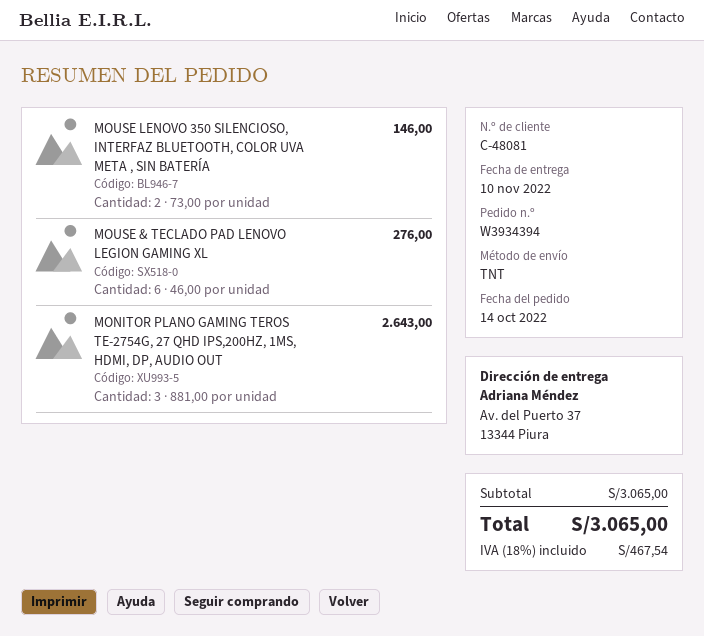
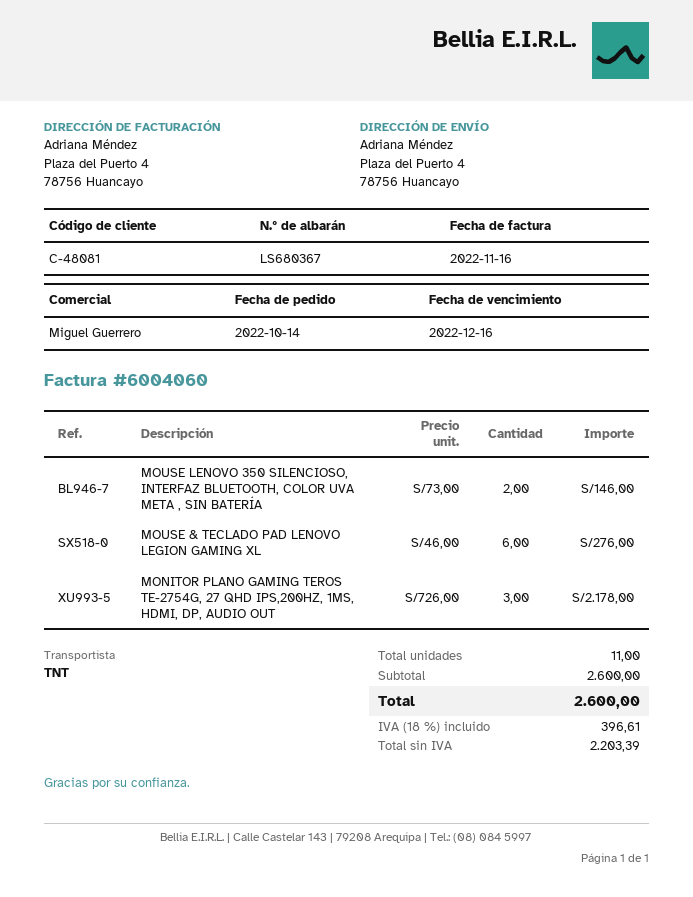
ship to: Av. del Puerto 37, 13344 Piura -> Plaza del Puerto 4, 78756 Huancayo
MONITOR PLANO GAMING TEROS TE-2754G, 27 QHD IPS,200HZ, 1MS, HDMI, DP, AUDIO OUT: 3 x 881.00 = 2643.00 -> 3 x 726.00 = 2178.00
subtotal: 3065.00 -> 2600.00
tax: 18% = 467.54 -> 18% = 396.61
total: 3065.00 -> 2600.00

